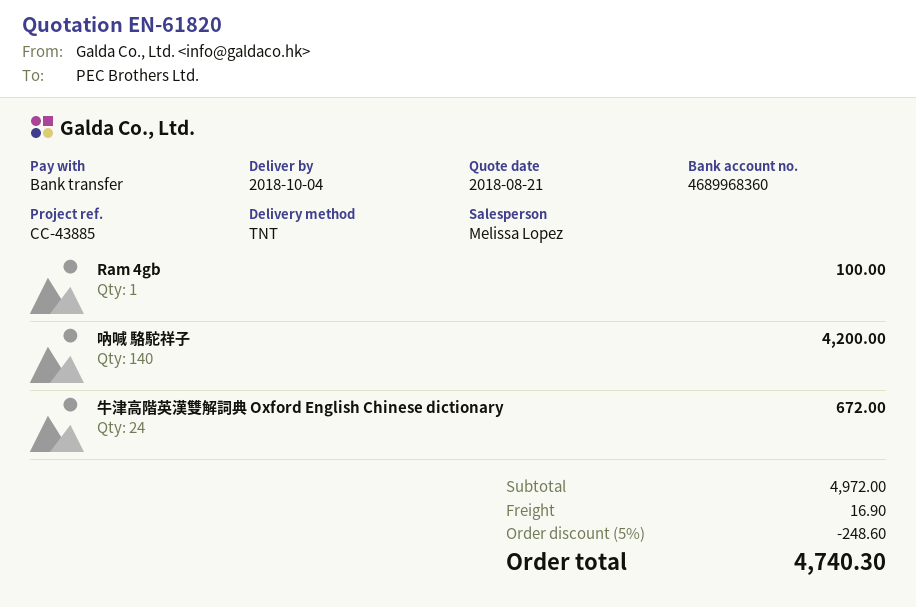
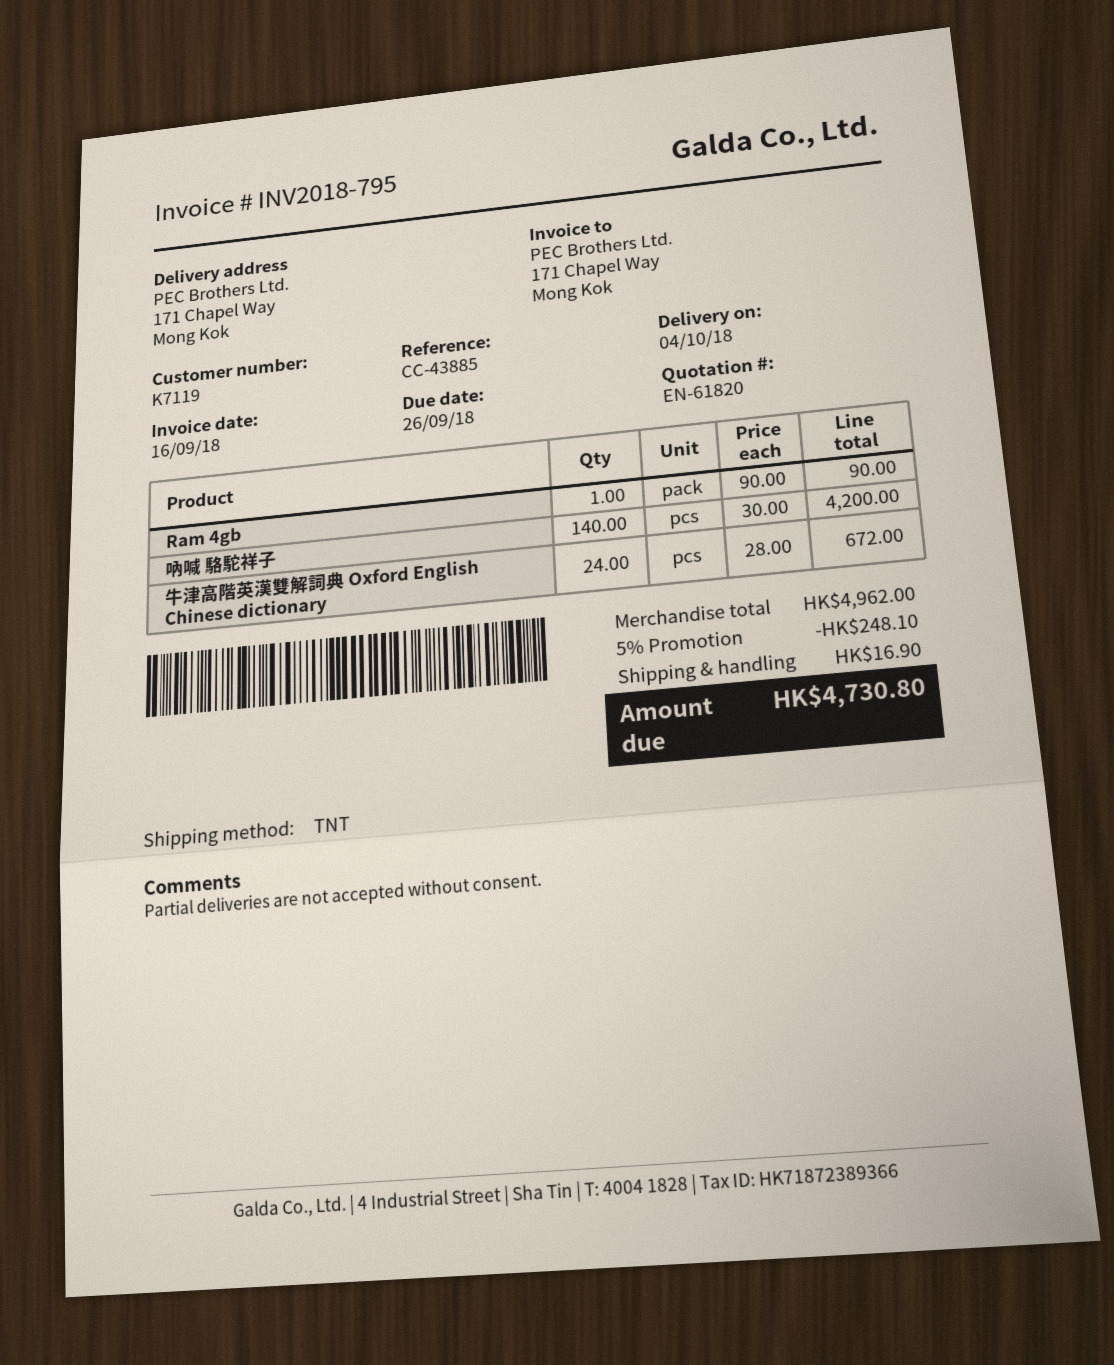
Ram 4gb: 1 for 100.00 -> 1 for 90.00
subtotal: 4972.00 -> 4962.00
discount: 5% = 248.60 -> 5% = 248.10
total: 4740.30 -> 4730.80

